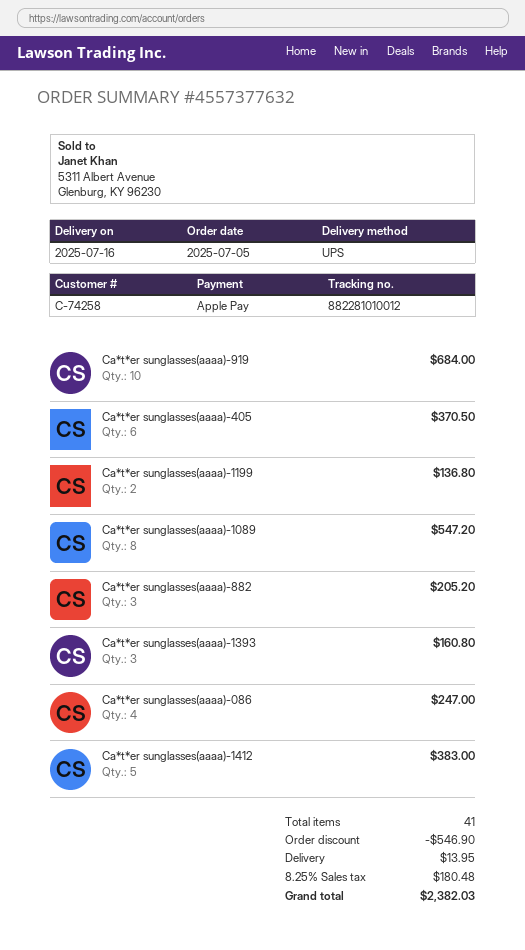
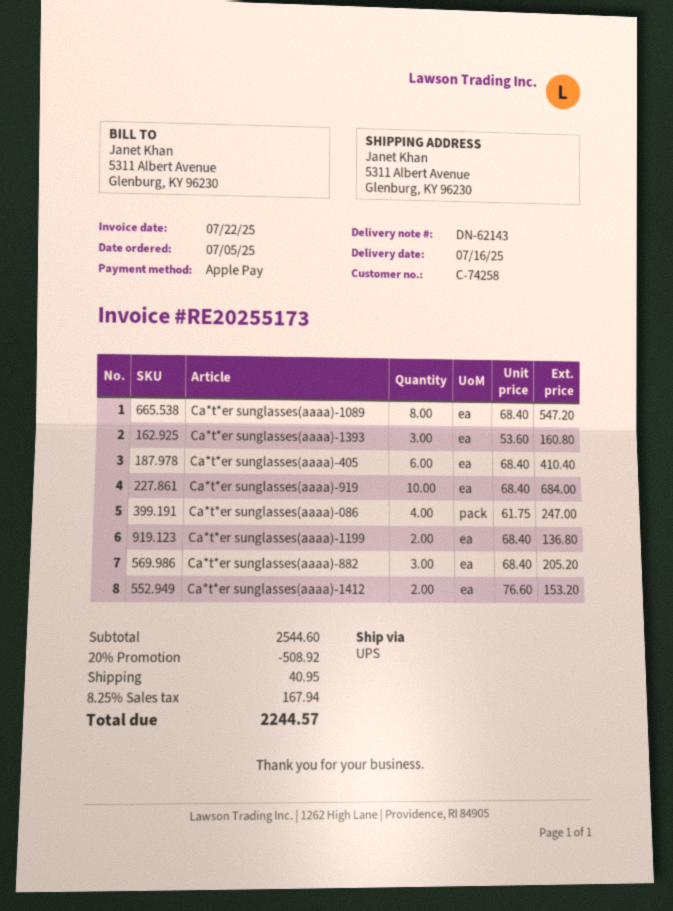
Ca*t*er sunglasses(aaaa)-405: 6 for 370.50 -> 6 for 410.40
Ca*t*er sunglasses(aaaa)-1412: 5 for 383.00 -> 2 for 153.20
discount: 546.90 -> 508.92
shipping: 13.95 -> 40.95
tax: 8.25% = 180.48 -> 8.25% = 167.94
total: 2382.03 -> 2244.57

